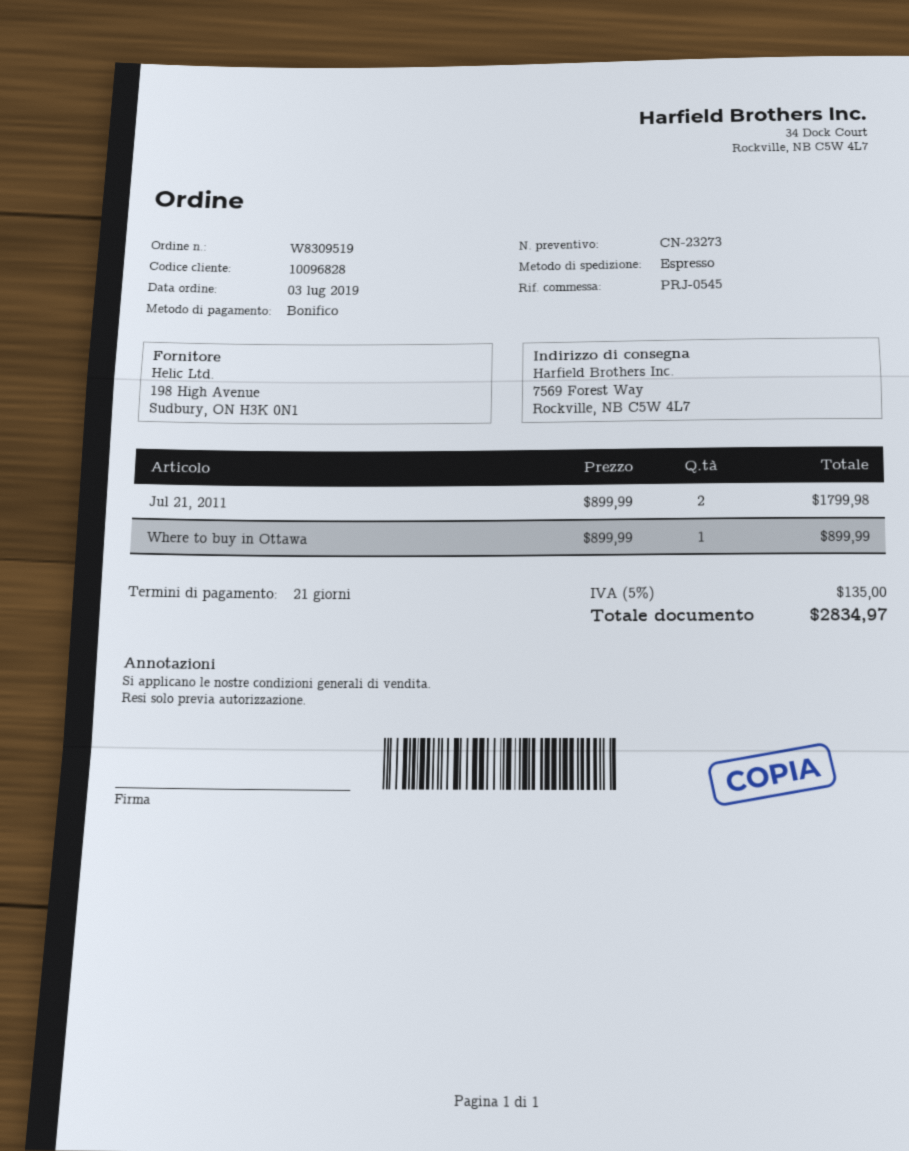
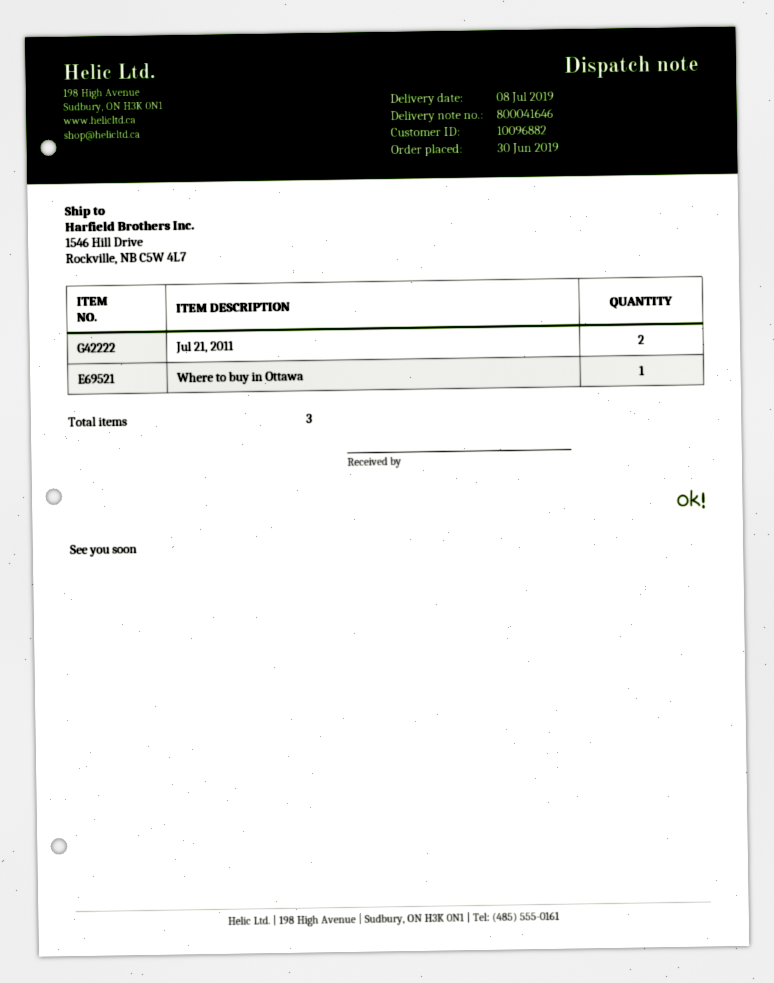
order date: 2019-07-03 -> 2019-06-30
customer number: 10096828 -> 10096882
ship to: 7569 Forest Way, Rockville, NB C5W 4L7 -> 1546 Hill Drive, Rockville, NB C5W 4L7

